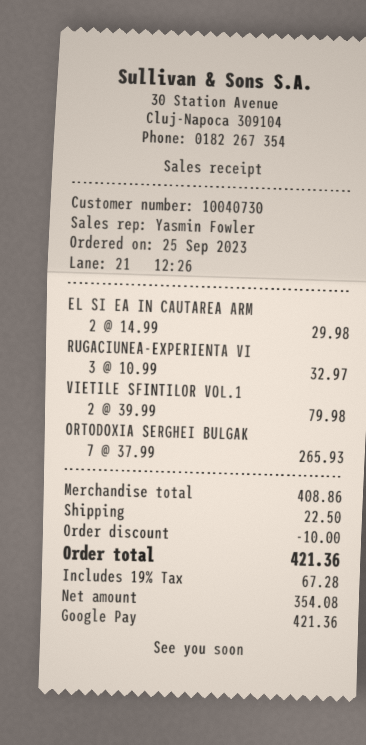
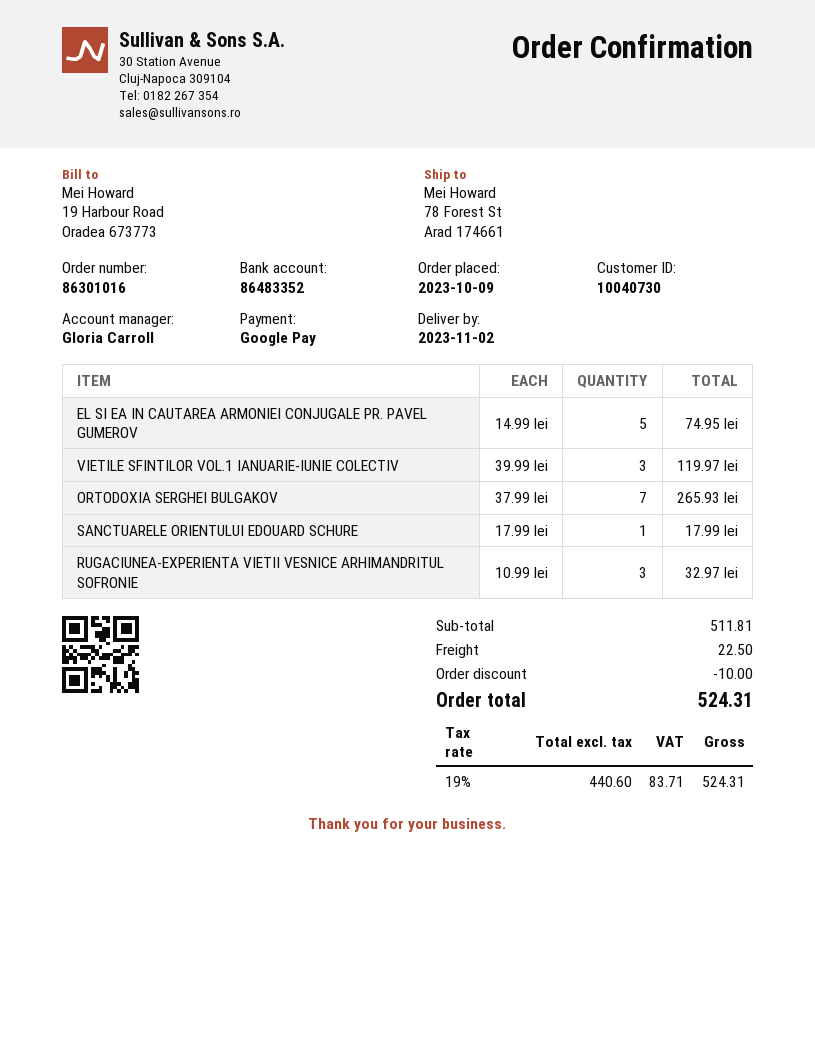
order date: 2023-09-25 -> 2023-10-09
sales rep: Yasmin Fowler -> Gloria Carroll
EL SI EA IN CAUTAREA ARM: 2 x 14.99 = 29.98 -> 5 x 14.99 = 74.95
VIETILE SFINTILOR VOL.1: 2 x 39.99 = 79.98 -> 3 x 39.99 = 119.97
SANCTUARELE ORIENTULUI EDOUARD SCHURE: none -> 1 x 17.99 = 17.99
subtotal: 408.86 -> 511.81
net: 354.08 -> 440.60
tax: 19% = 67.28 -> 19% = 83.71
total: 421.36 -> 524.31

